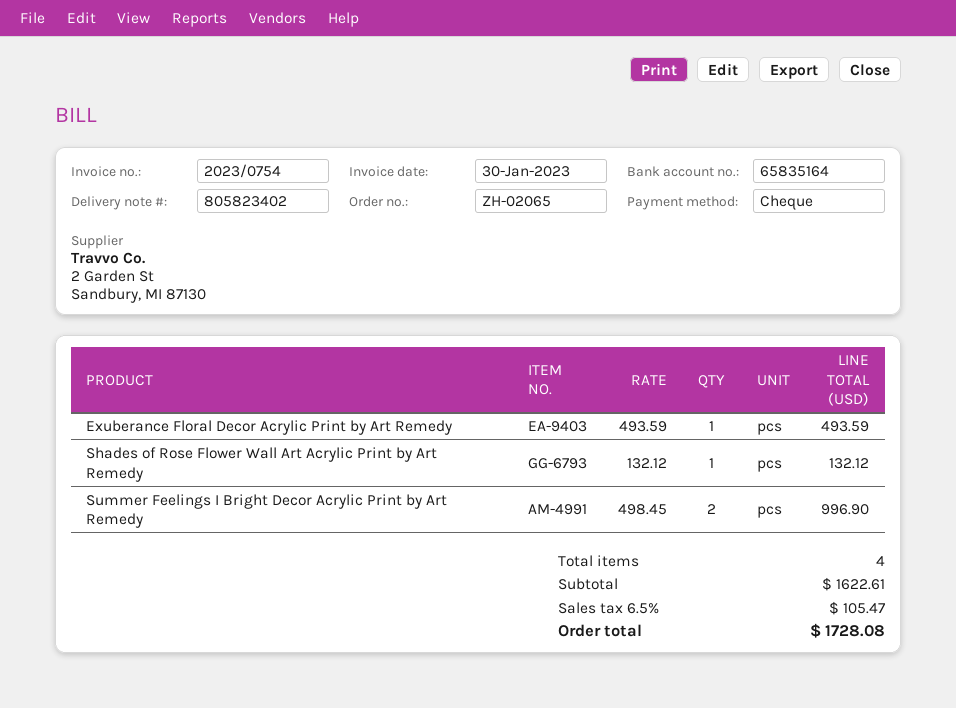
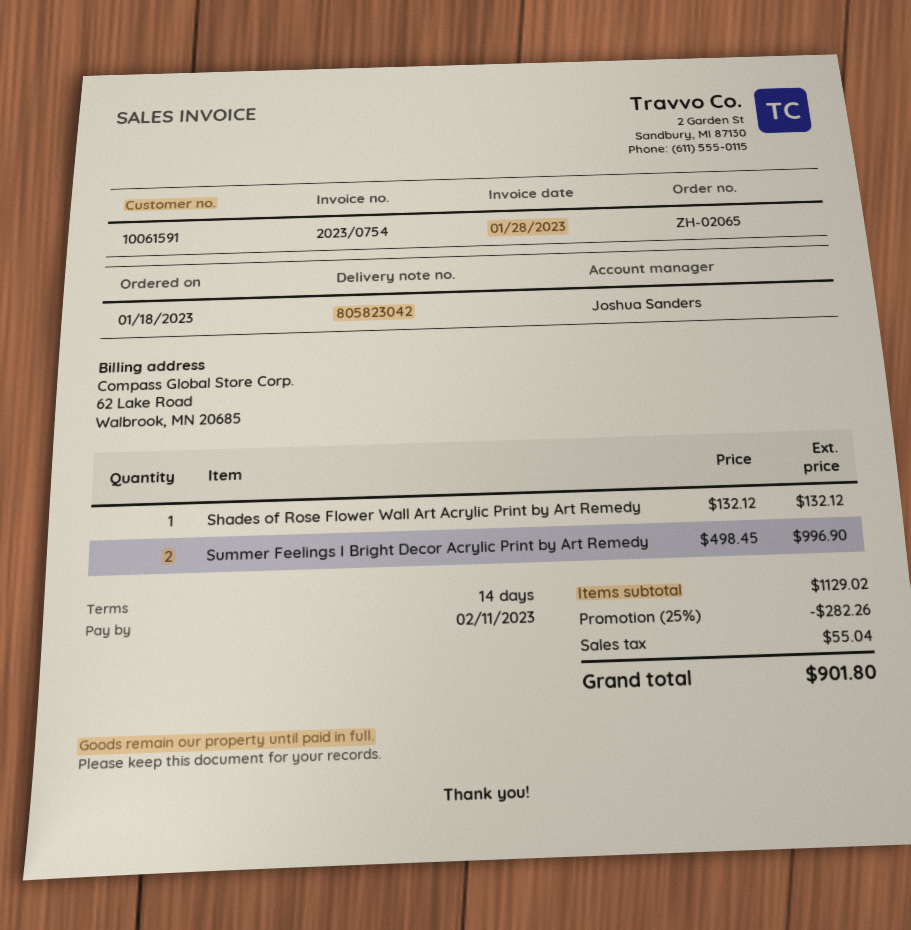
delivery note number: 805823402 -> 805823042
invoice date: 2023-01-30 -> 2023-01-28
Exuberance Floral Decor Acrylic Print by Art Remedy: 1 x 493.59 = 493.59 -> none
subtotal: 1622.61 -> 1129.02
discount: none -> 25% = 282.26
tax: 105.47 -> 55.04
total: 1728.08 -> 901.80

